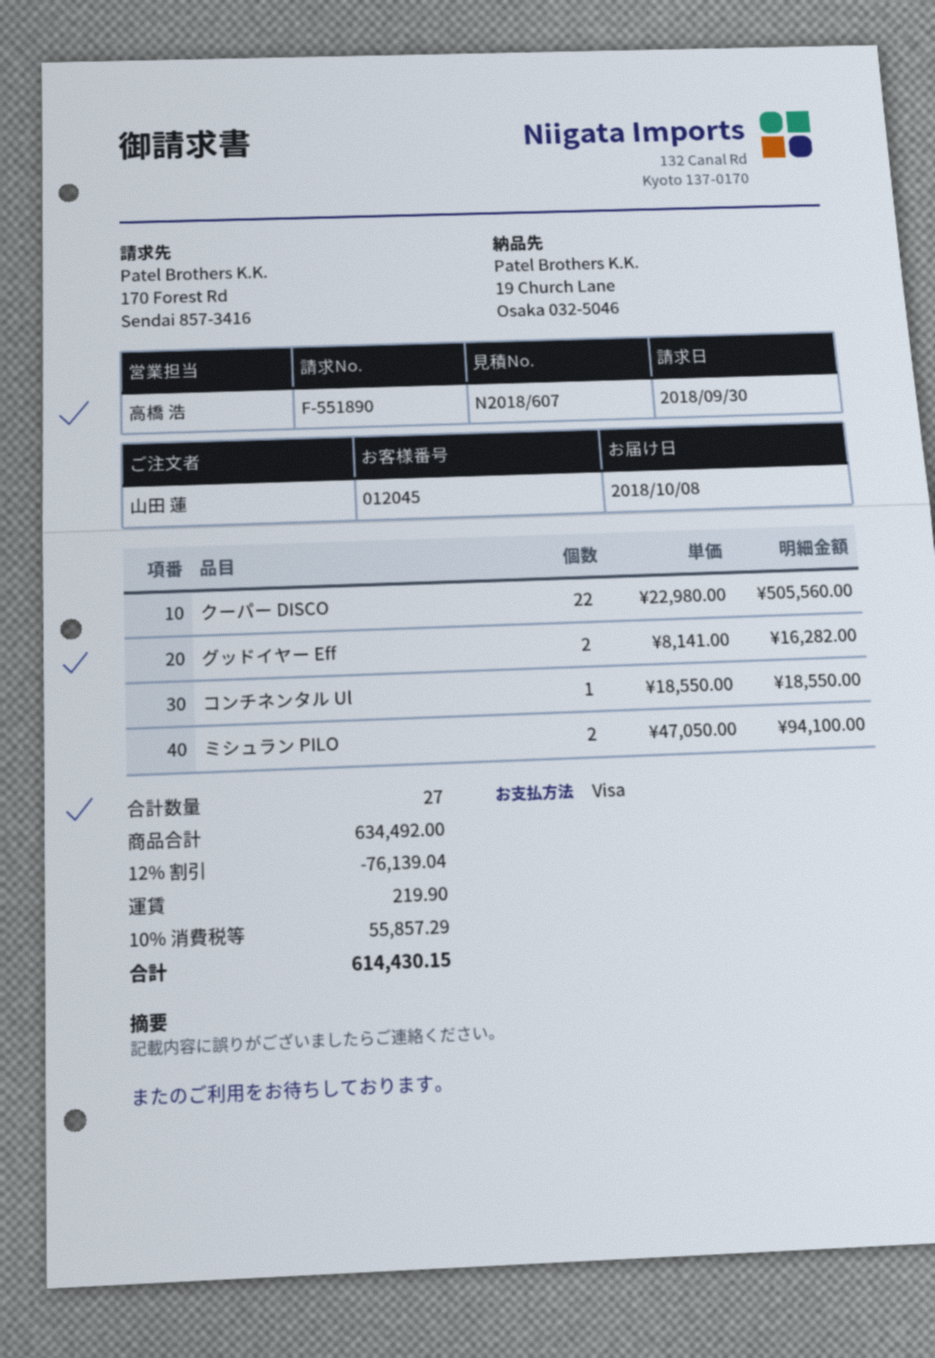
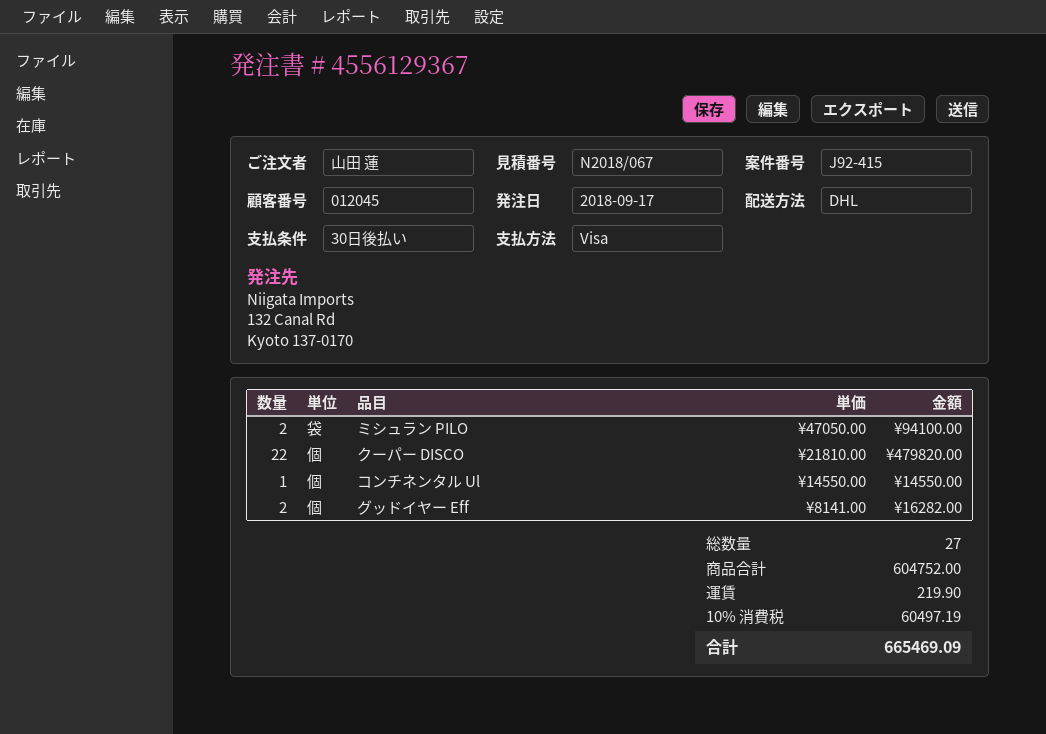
quote number: N2018/607 -> N2018/067
クーパー DISCO: 22 x 22980.00 = 505560.00 -> 22 x 21810.00 = 479820.00
コンチネンタル Ul: 1 x 18550.00 = 18550.00 -> 1 x 14550.00 = 14550.00
subtotal: 634492.00 -> 604752.00
discount: 12% = 76139.04 -> none
tax: 10% = 55857.29 -> 10% = 60497.19
total: 614430.15 -> 665469.09

